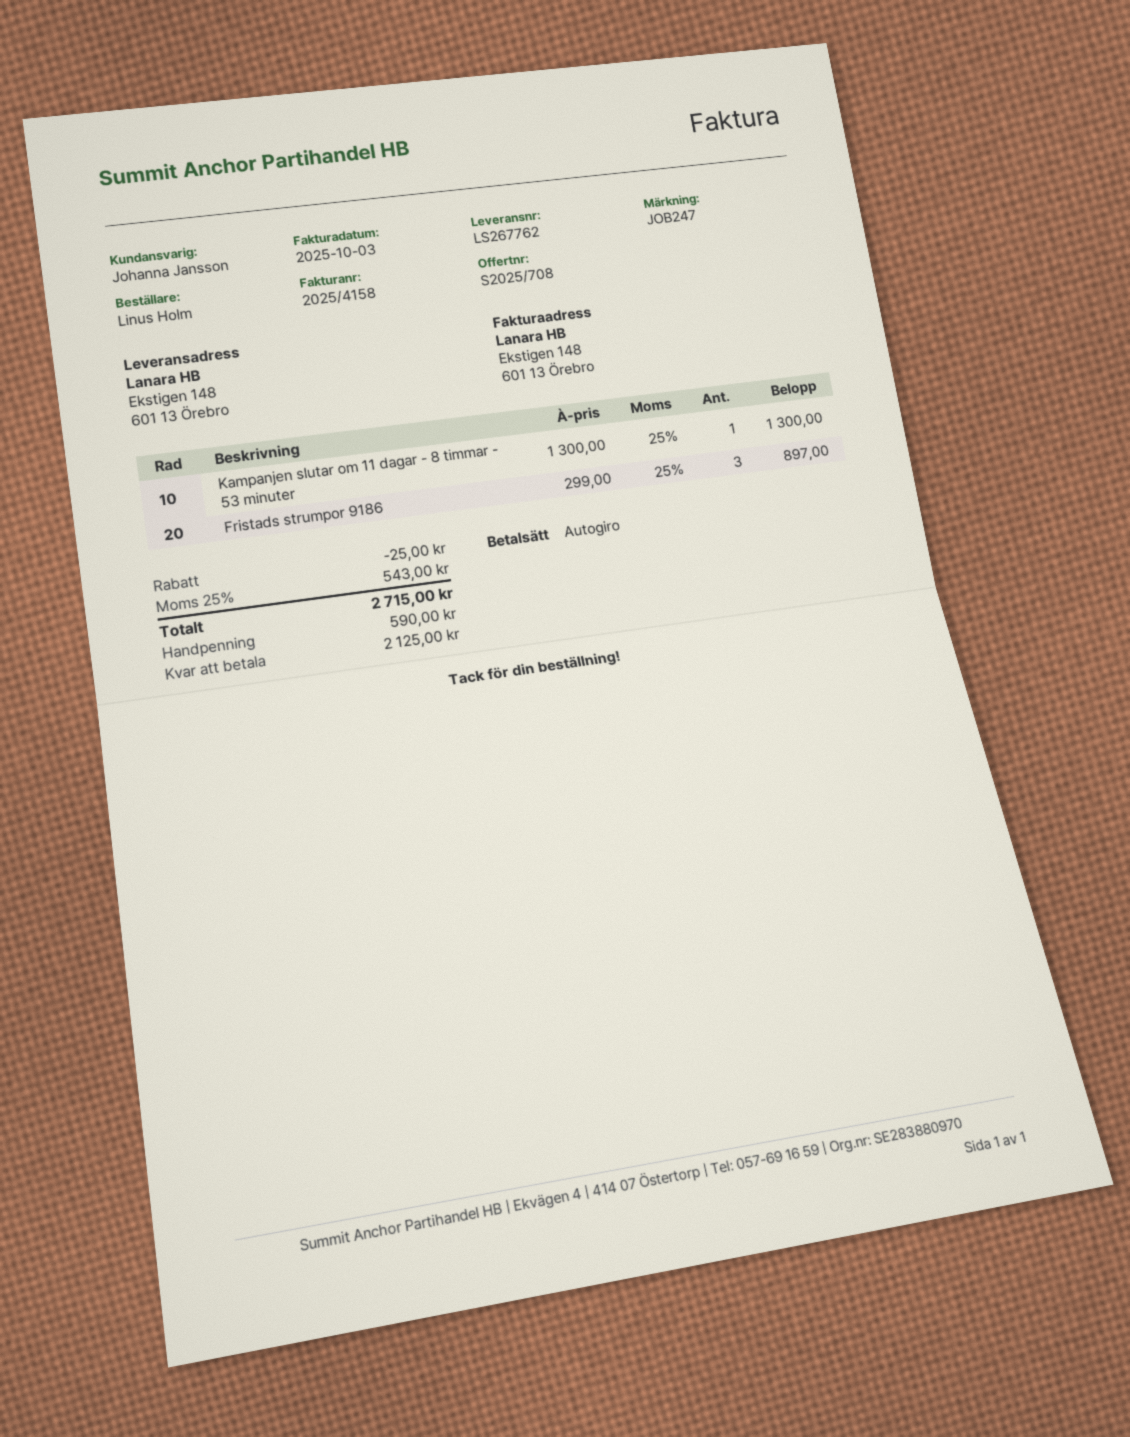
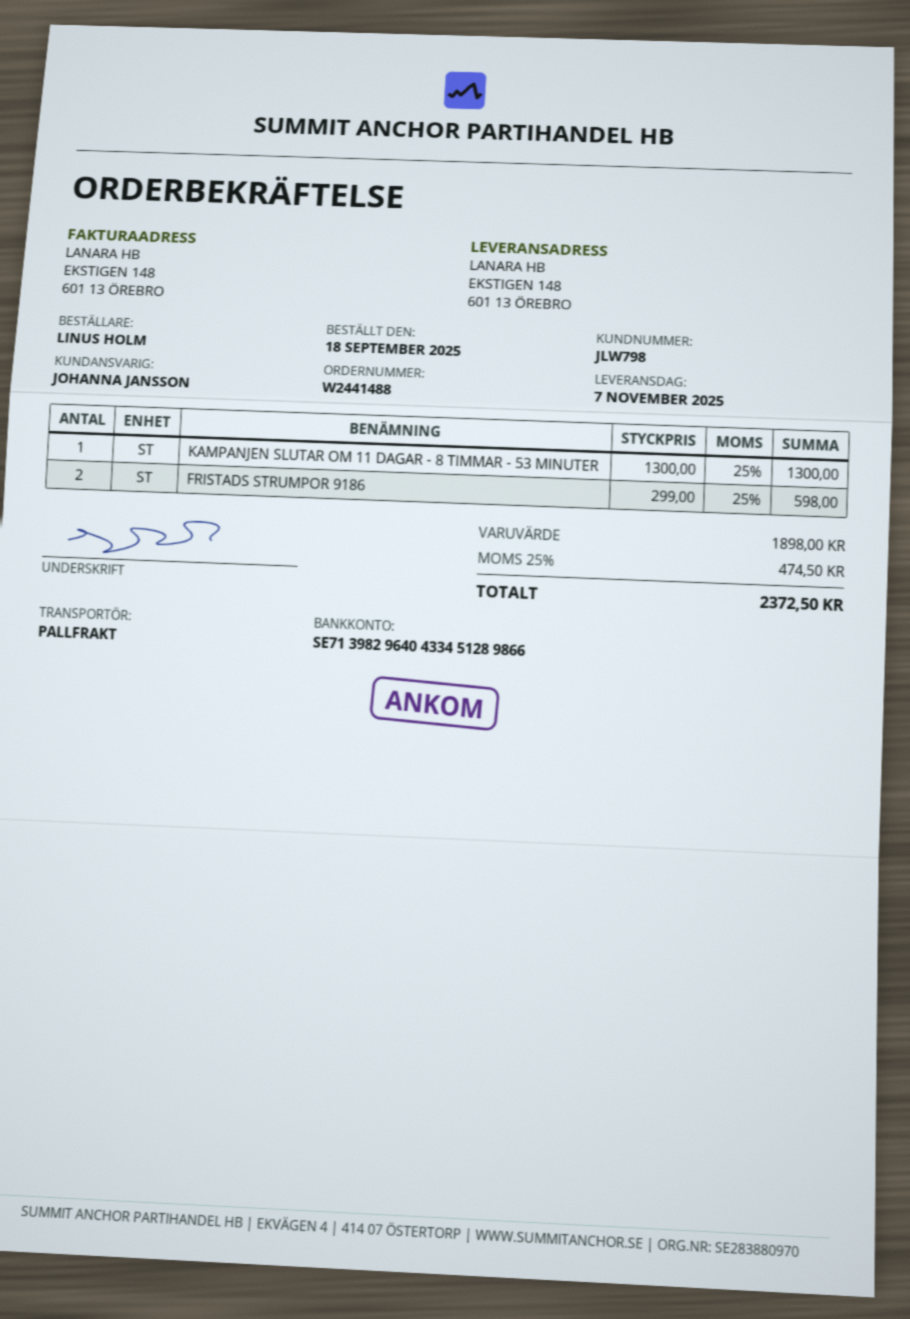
Fristads strumpor 9186: 3 x 299.00 = 897.00 -> 2 x 299.00 = 598.00
discount: 25.00 -> none
tax: 25% = 543.00 -> 25% = 474.50
total: 2715.00 -> 2372.50

